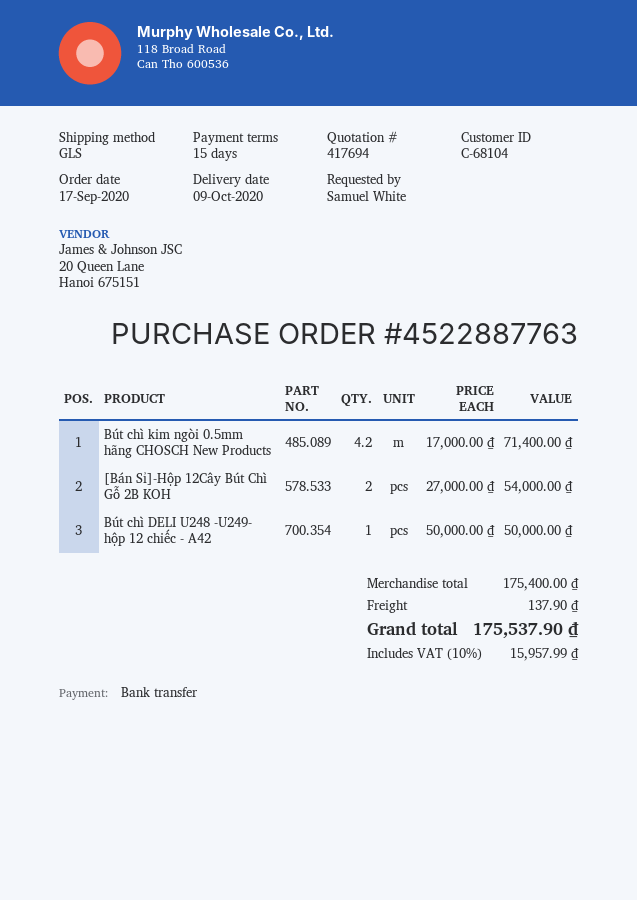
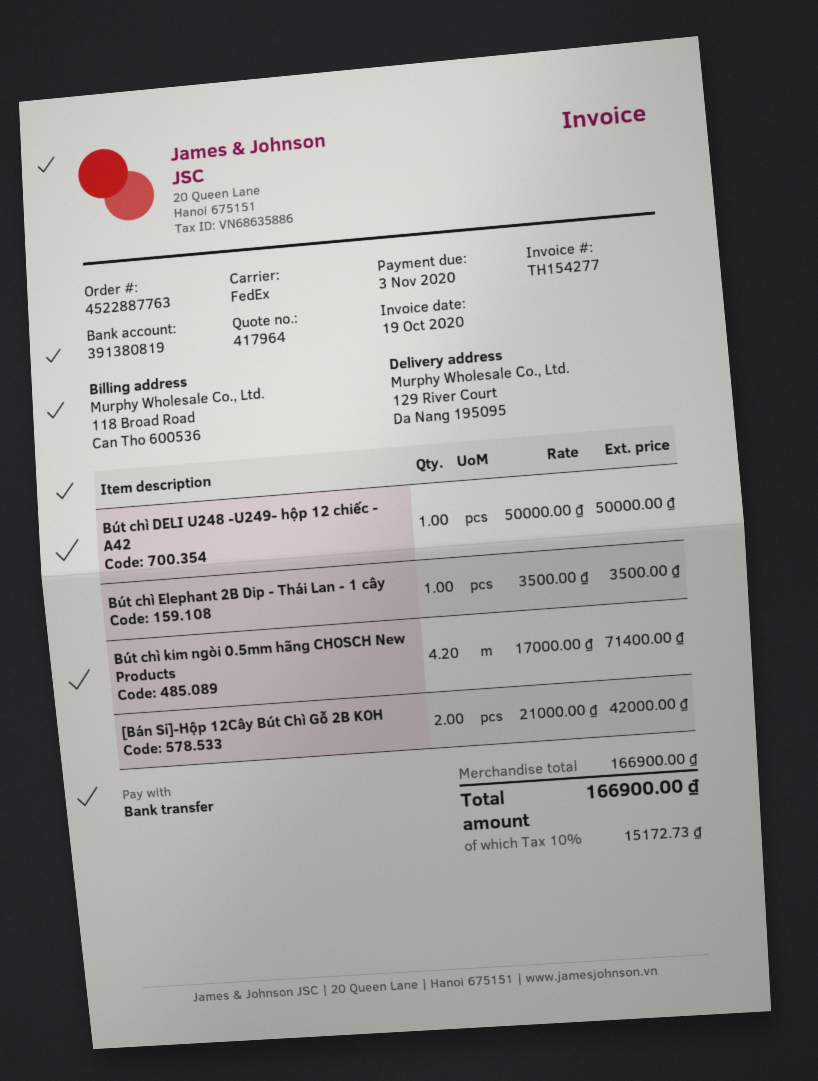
quote number: 417694 -> 417964
shipping method: GLS -> FedEx
[Bán Sỉ]-Hộp 12Cây Bút Chì Gỗ 2B KOH: 2 x 27000.00 = 54000.00 -> 2 x 21000.00 = 42000.00
Bút chì Elephant 2B Dip - Thái Lan - 1 cây: none -> 1 x 3500.00 = 3500.00
subtotal: 175400.00 -> 166900.00
shipping: 137.90 -> none
tax: 10% = 15957.99 -> 10% = 15172.73
total: 175537.90 -> 166900.00

